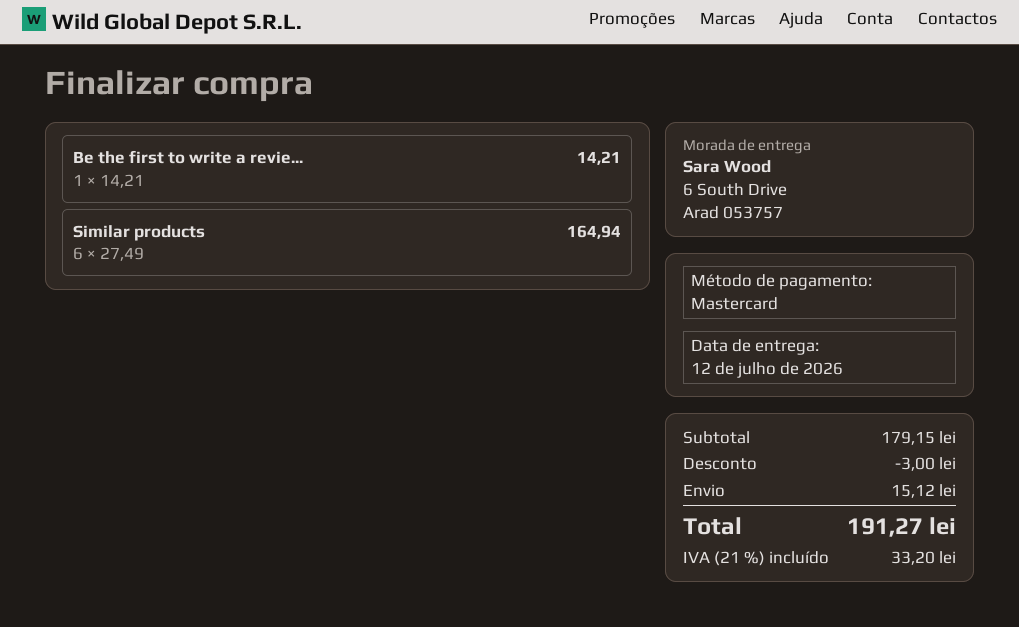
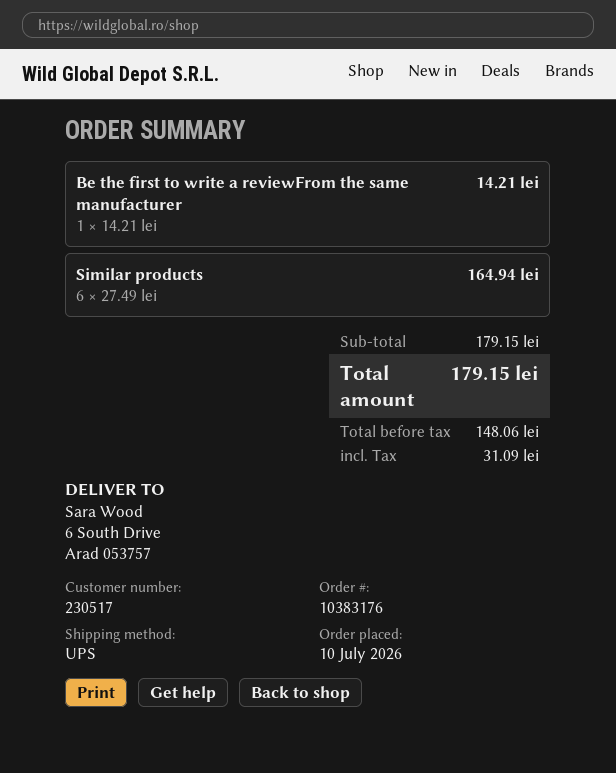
discount: 3.00 -> none
shipping: 15.12 -> none
tax: 33.20 -> 31.09
total: 191.27 -> 179.15

